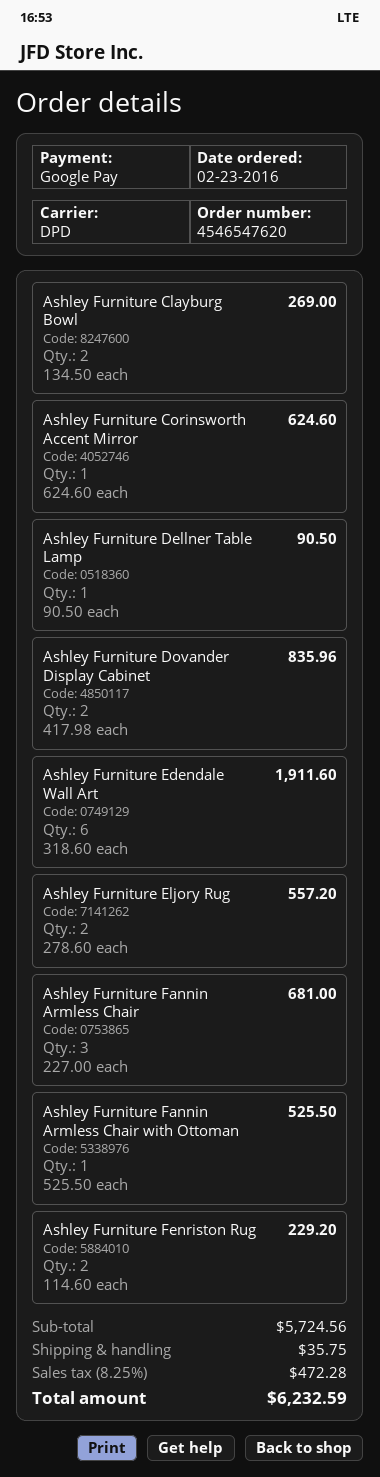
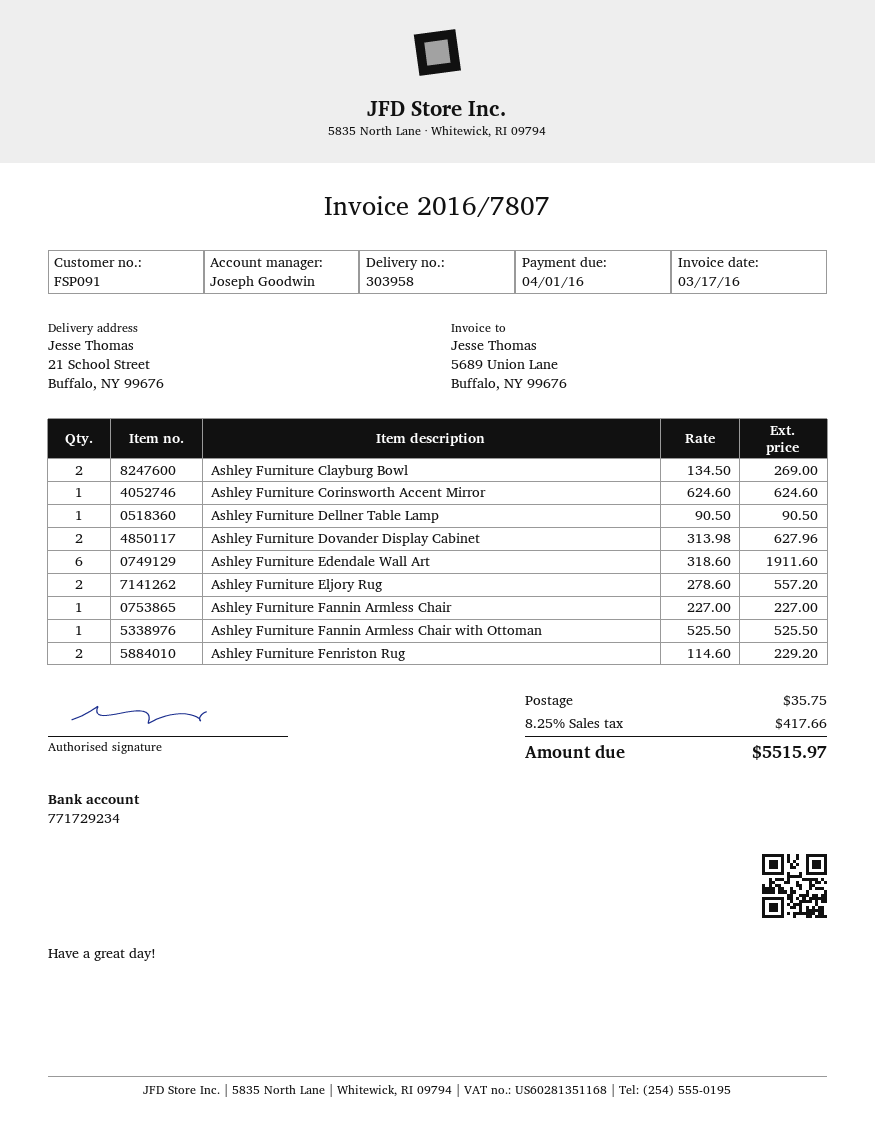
Ashley Furniture Dovander Display Cabinet: 2 x 417.98 = 835.96 -> 2 x 313.98 = 627.96
Ashley Furniture Fannin Armless Chair: 3 x 227.00 = 681.00 -> 1 x 227.00 = 227.00
tax: 8.25% = 472.28 -> 8.25% = 417.66
total: 6232.59 -> 5515.97

